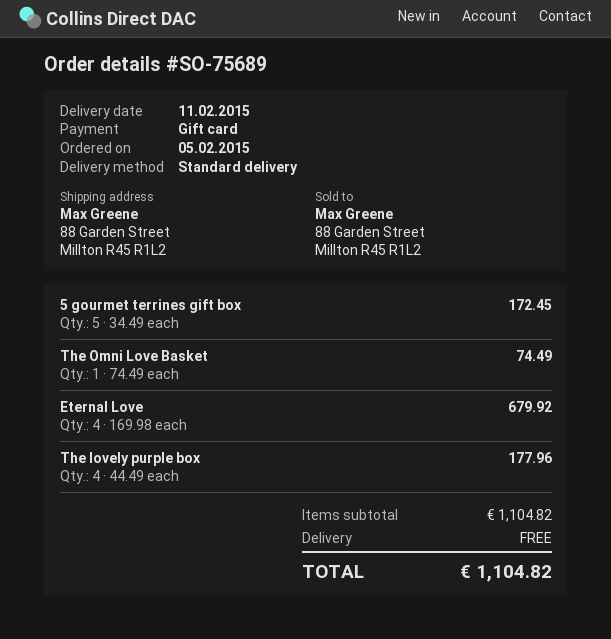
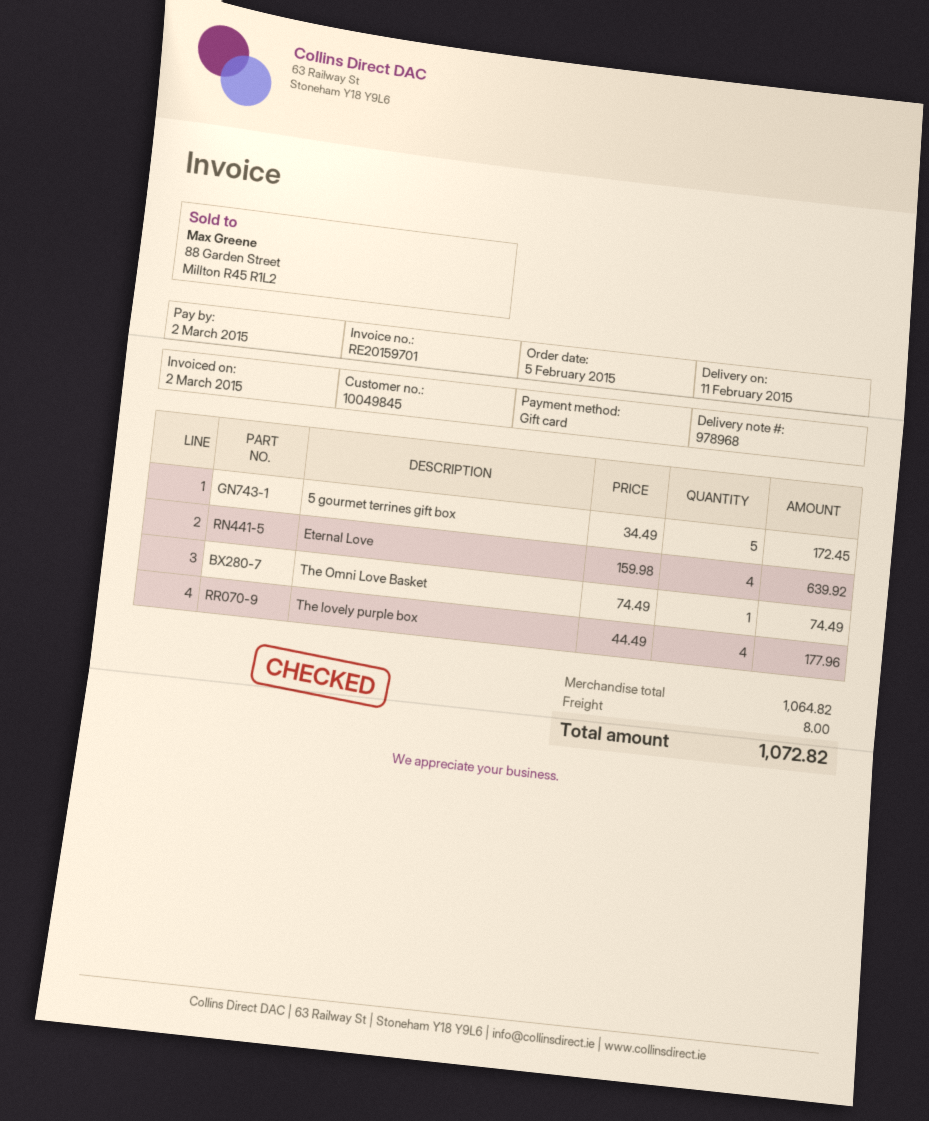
Eternal Love: 4 x 169.98 = 679.92 -> 4 x 159.98 = 639.92
subtotal: 1104.82 -> 1064.82
shipping: 0.00 -> 8.00
total: 1104.82 -> 1072.82

